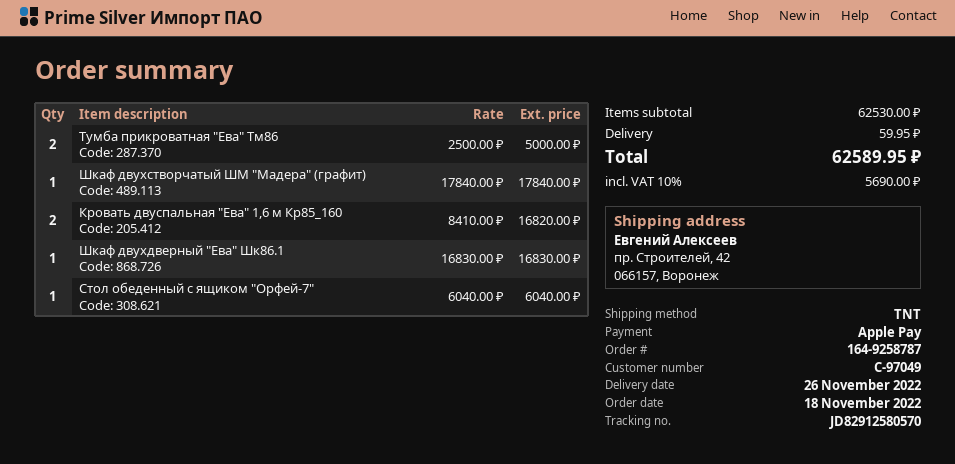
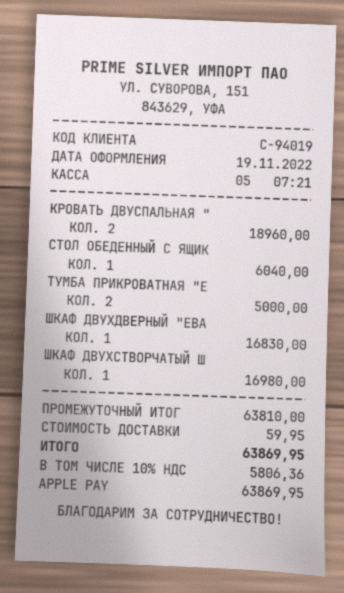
order date: 2022-11-18 -> 2022-11-19
customer number: C-97049 -> C-94019
Шкаф двухстворчатый ШМ "Мадера" (графит): 1 for 17840.00 -> 1 for 16980.00
Кровать двуспальная "Ева" 1,6 м Кр85_160: 2 for 16820.00 -> 2 for 18960.00
subtotal: 62530.00 -> 63810.00
tax: 10% = 5690.00 -> 10% = 5806.36
total: 62589.95 -> 63869.95

